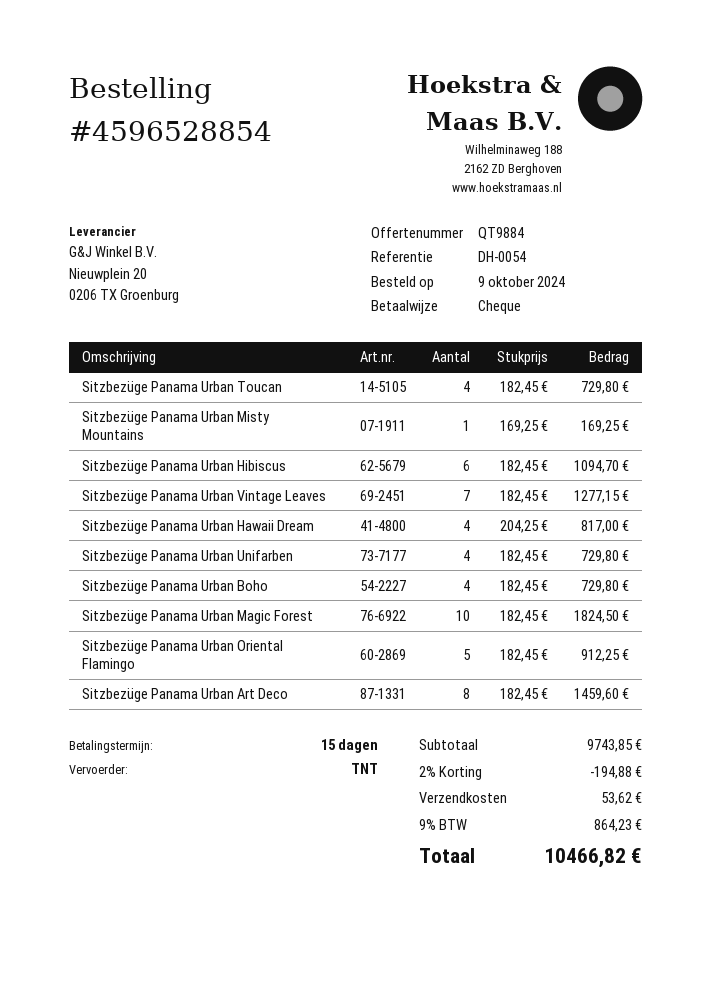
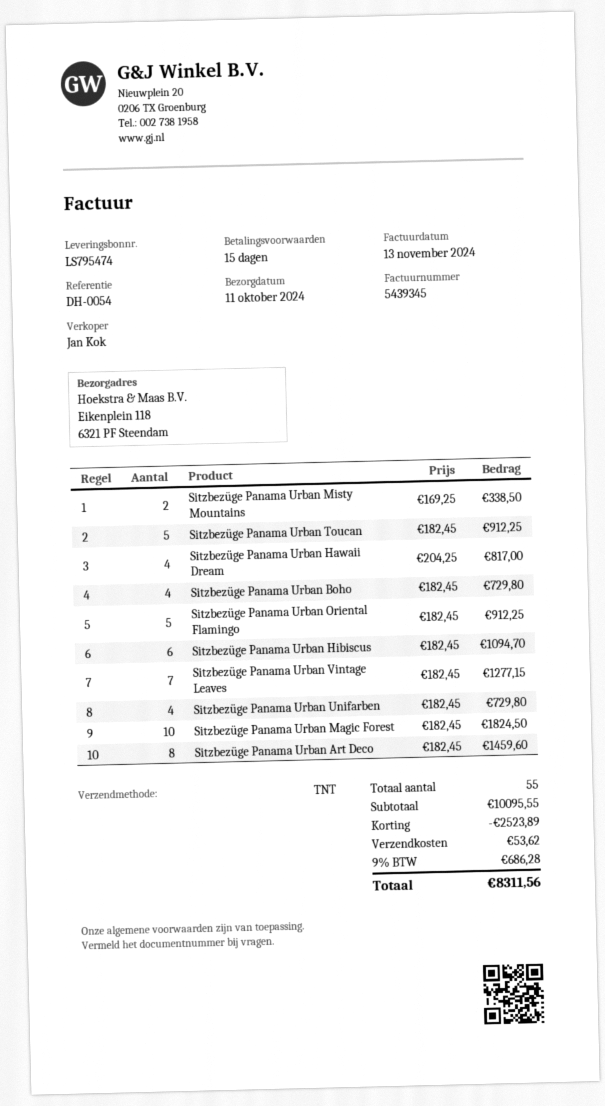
Sitzbezüge Panama Urban Toucan: 4 x 182.45 = 729.80 -> 5 x 182.45 = 912.25
Sitzbezüge Panama Urban Misty Mountains: 1 x 169.25 = 169.25 -> 2 x 169.25 = 338.50
subtotal: 9743.85 -> 10095.55
discount: 194.88 -> 2523.89
tax: 9% = 864.23 -> 9% = 686.28
total: 10466.82 -> 8311.56

